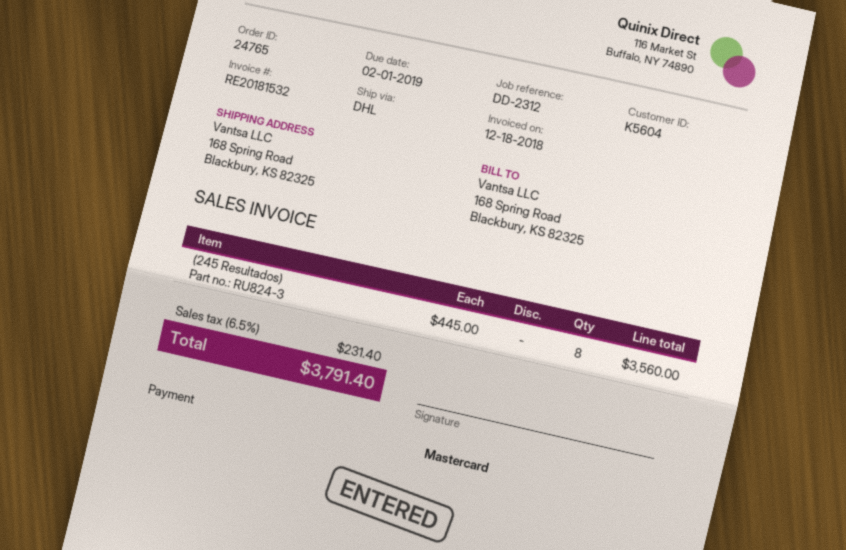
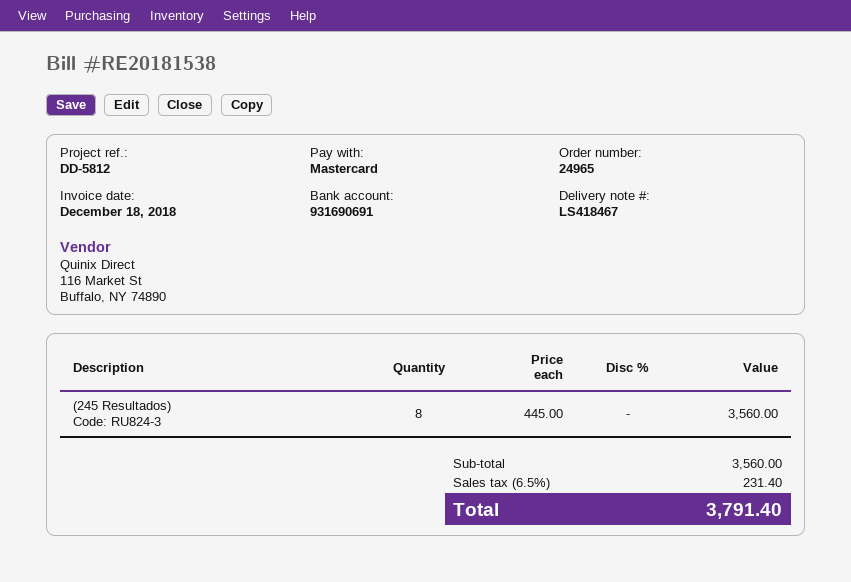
order number: 24765 -> 24965
invoice number: RE20181532 -> RE20181538
reference: DD-2312 -> DD-5812

